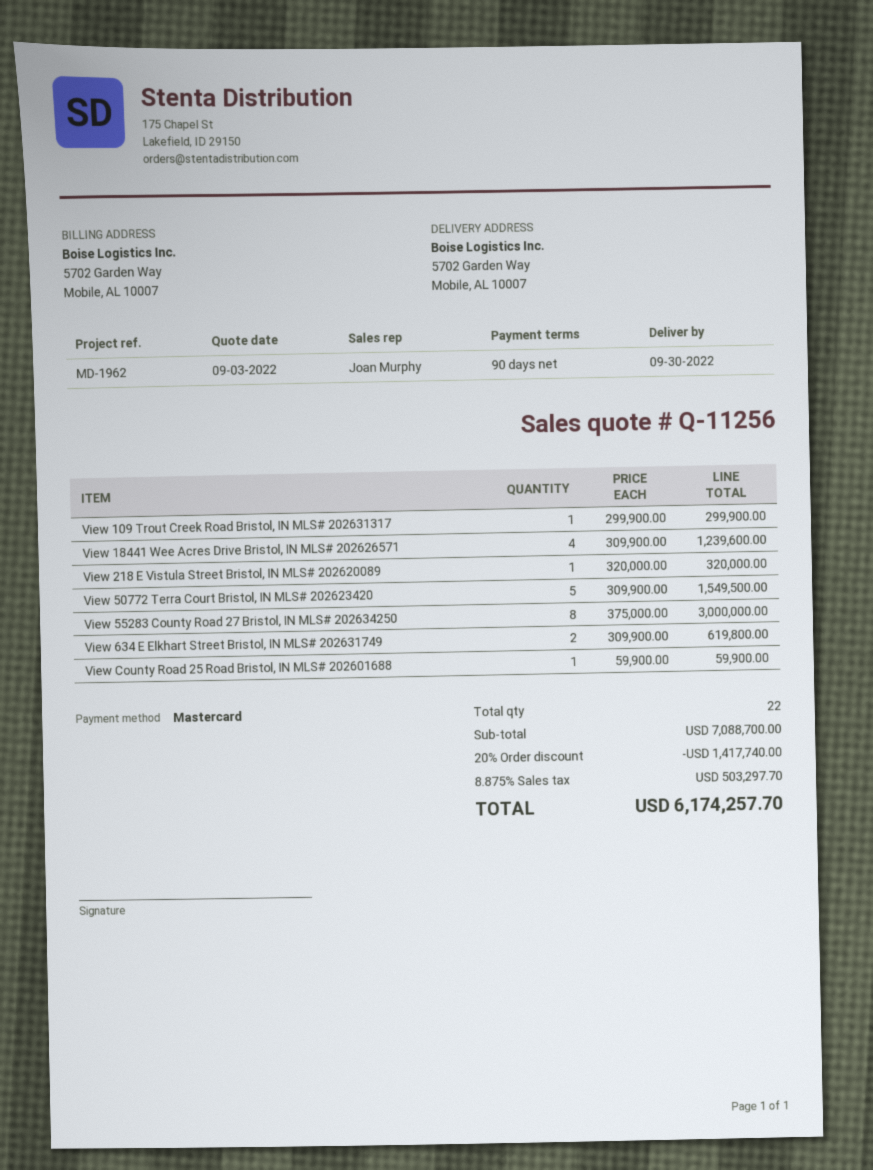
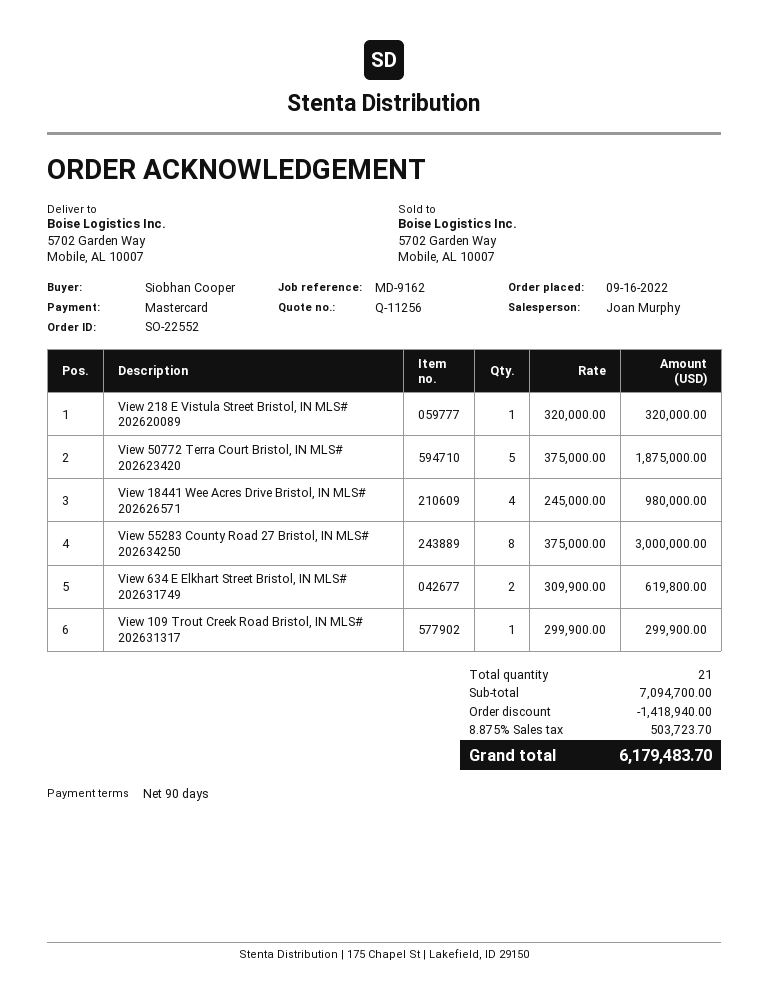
reference: MD-1962 -> MD-9162
View 18441 Wee Acres Drive Bristol, IN MLS# 202626571: 4 x 309900.00 = 1239600.00 -> 4 x 245000.00 = 980000.00
View 50772 Terra Court Bristol, IN MLS# 202623420: 5 x 309900.00 = 1549500.00 -> 5 x 375000.00 = 1875000.00
View County Road 25 Road Bristol, IN MLS# 202601688: 1 x 59900.00 = 59900.00 -> none
total quantity: 22 -> 21
subtotal: 7088700.00 -> 7094700.00
discount: 1417740.00 -> 1418940.00
tax: 8.875% = 503297.70 -> 8.875% = 503723.70
total: 6174257.70 -> 6179483.70

